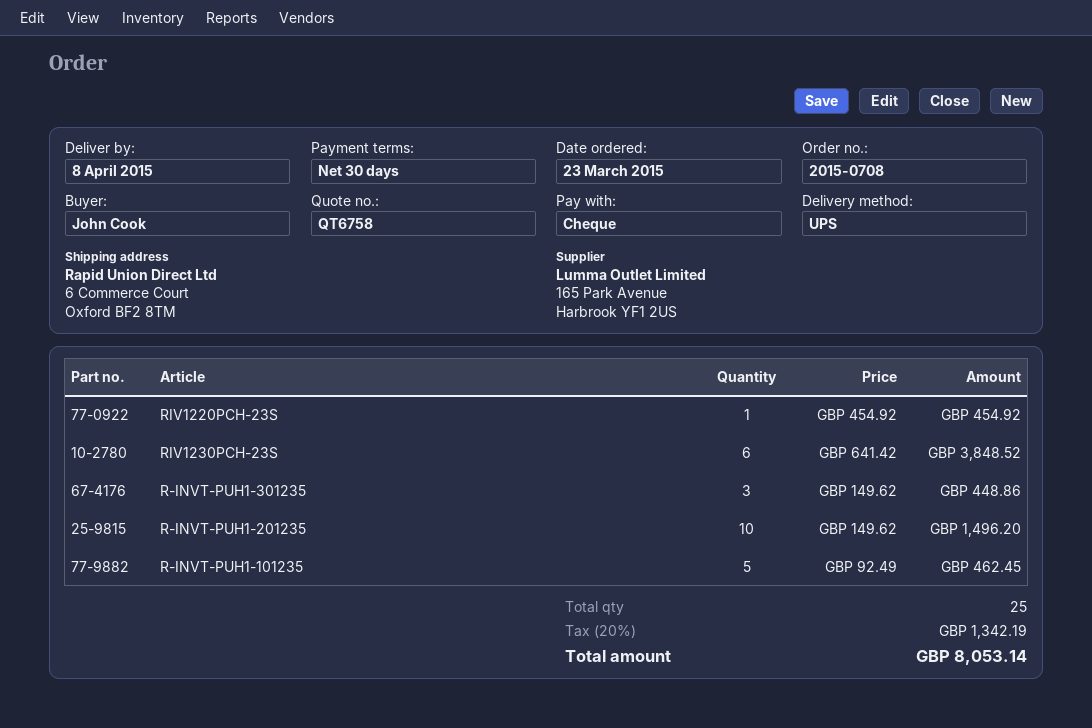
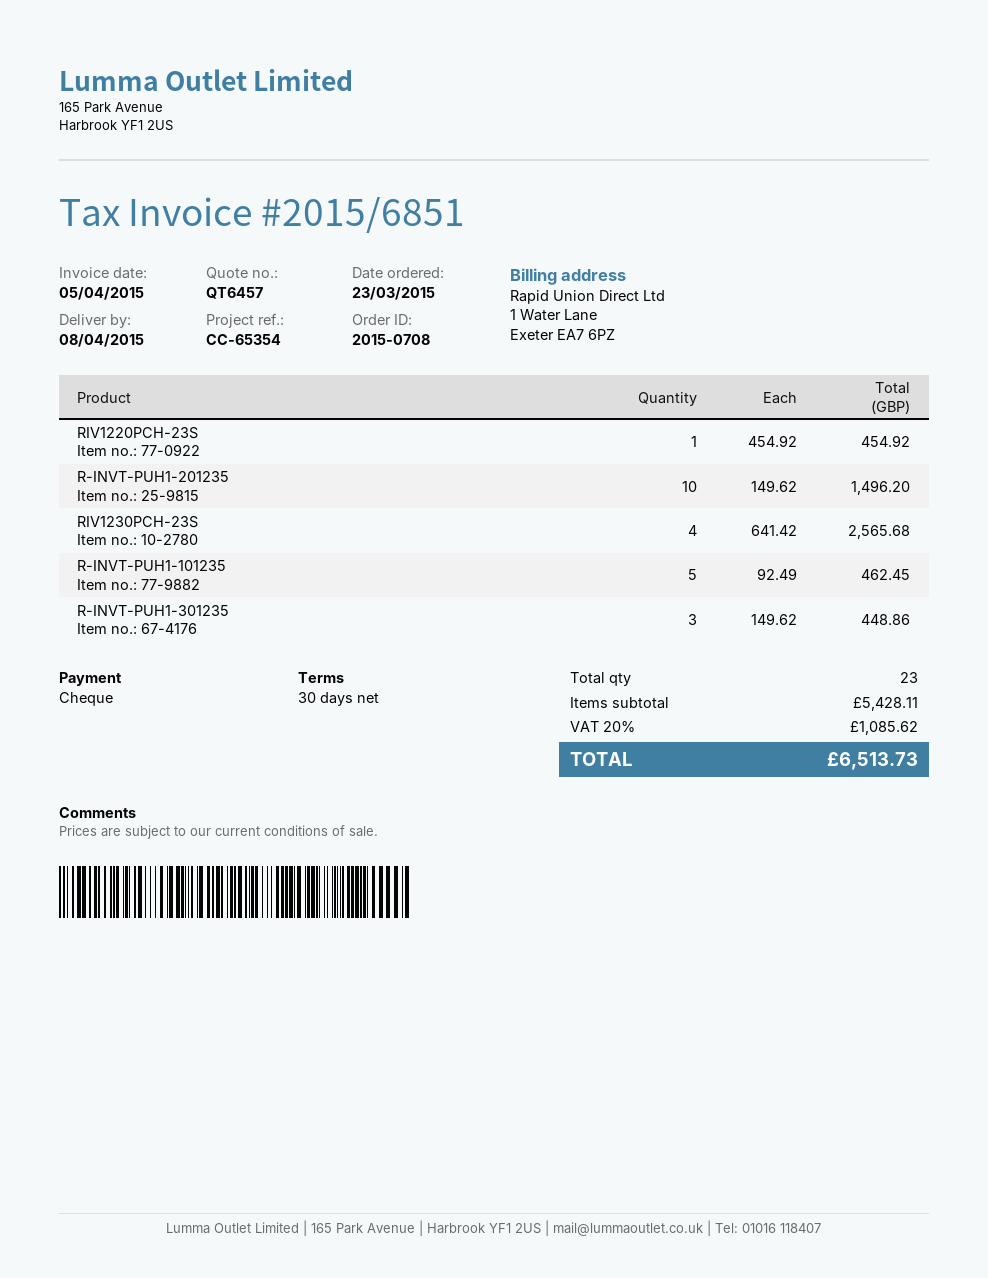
quote number: QT6758 -> QT6457
RIV1230PCH-23S: 6 x 641.42 = 3848.52 -> 4 x 641.42 = 2565.68
total quantity: 25 -> 23
tax: 20% = 1342.19 -> 20% = 1085.62
total: 8053.14 -> 6513.73

